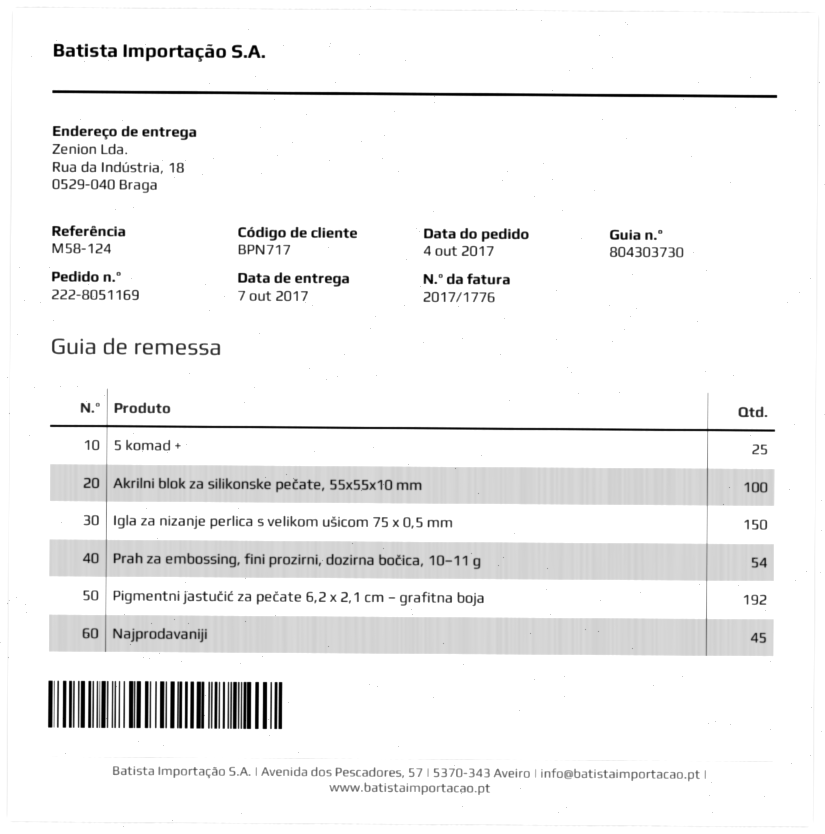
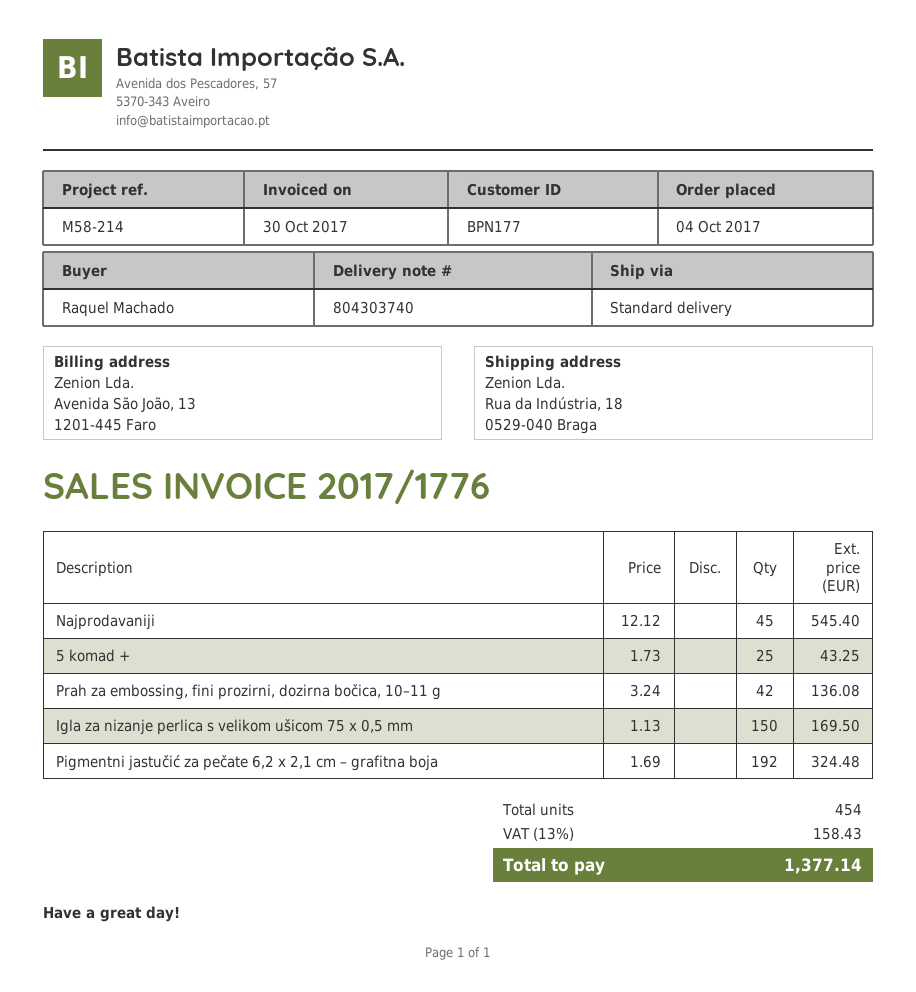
delivery note number: 804303730 -> 804303740
customer number: BPN717 -> BPN177
reference: M58-124 -> M58-214
Akrilni blok za silikonske pečate, 55x55x10 mm: 100 -> none
Prah za embossing, fini prozirni, dozirna bočica, 10–11 g: 54 -> 42

